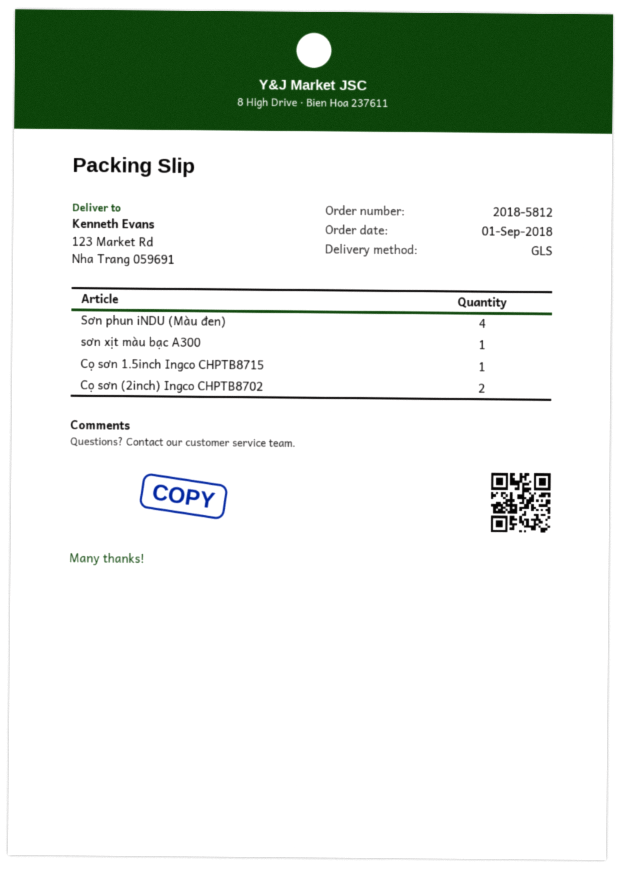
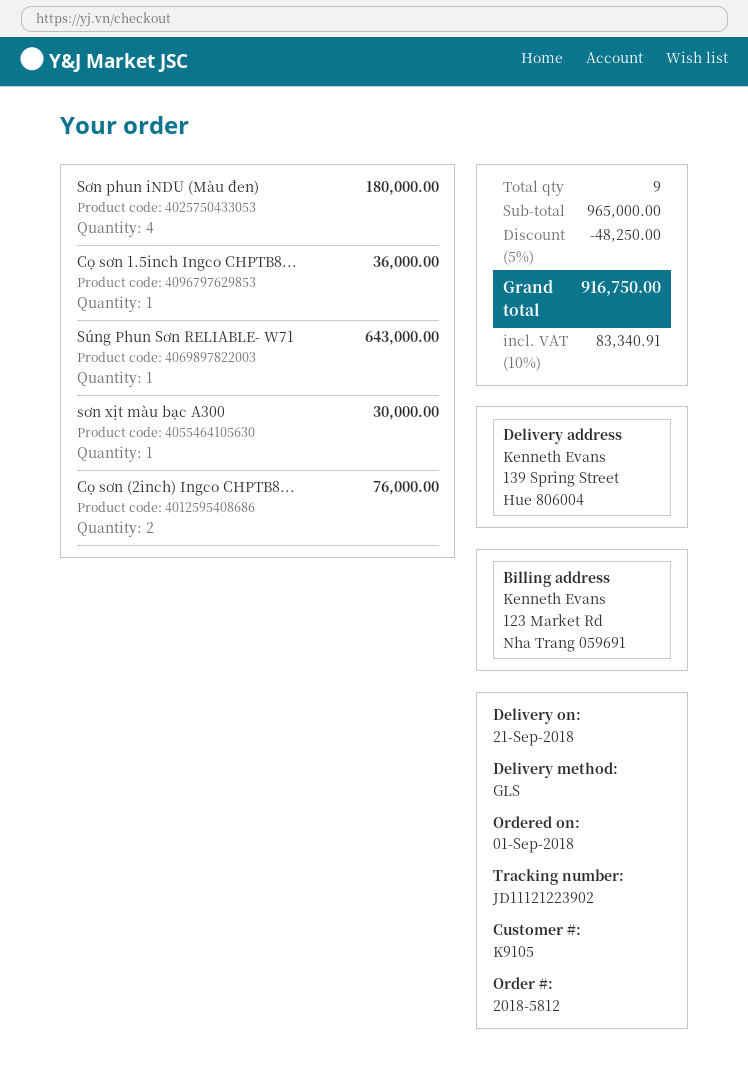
ship to: 123 Market Rd, Nha Trang 059691 -> 139 Spring Street, Hue 806004
Súng Phun Sơn RELIABLE- W71: none -> 1

